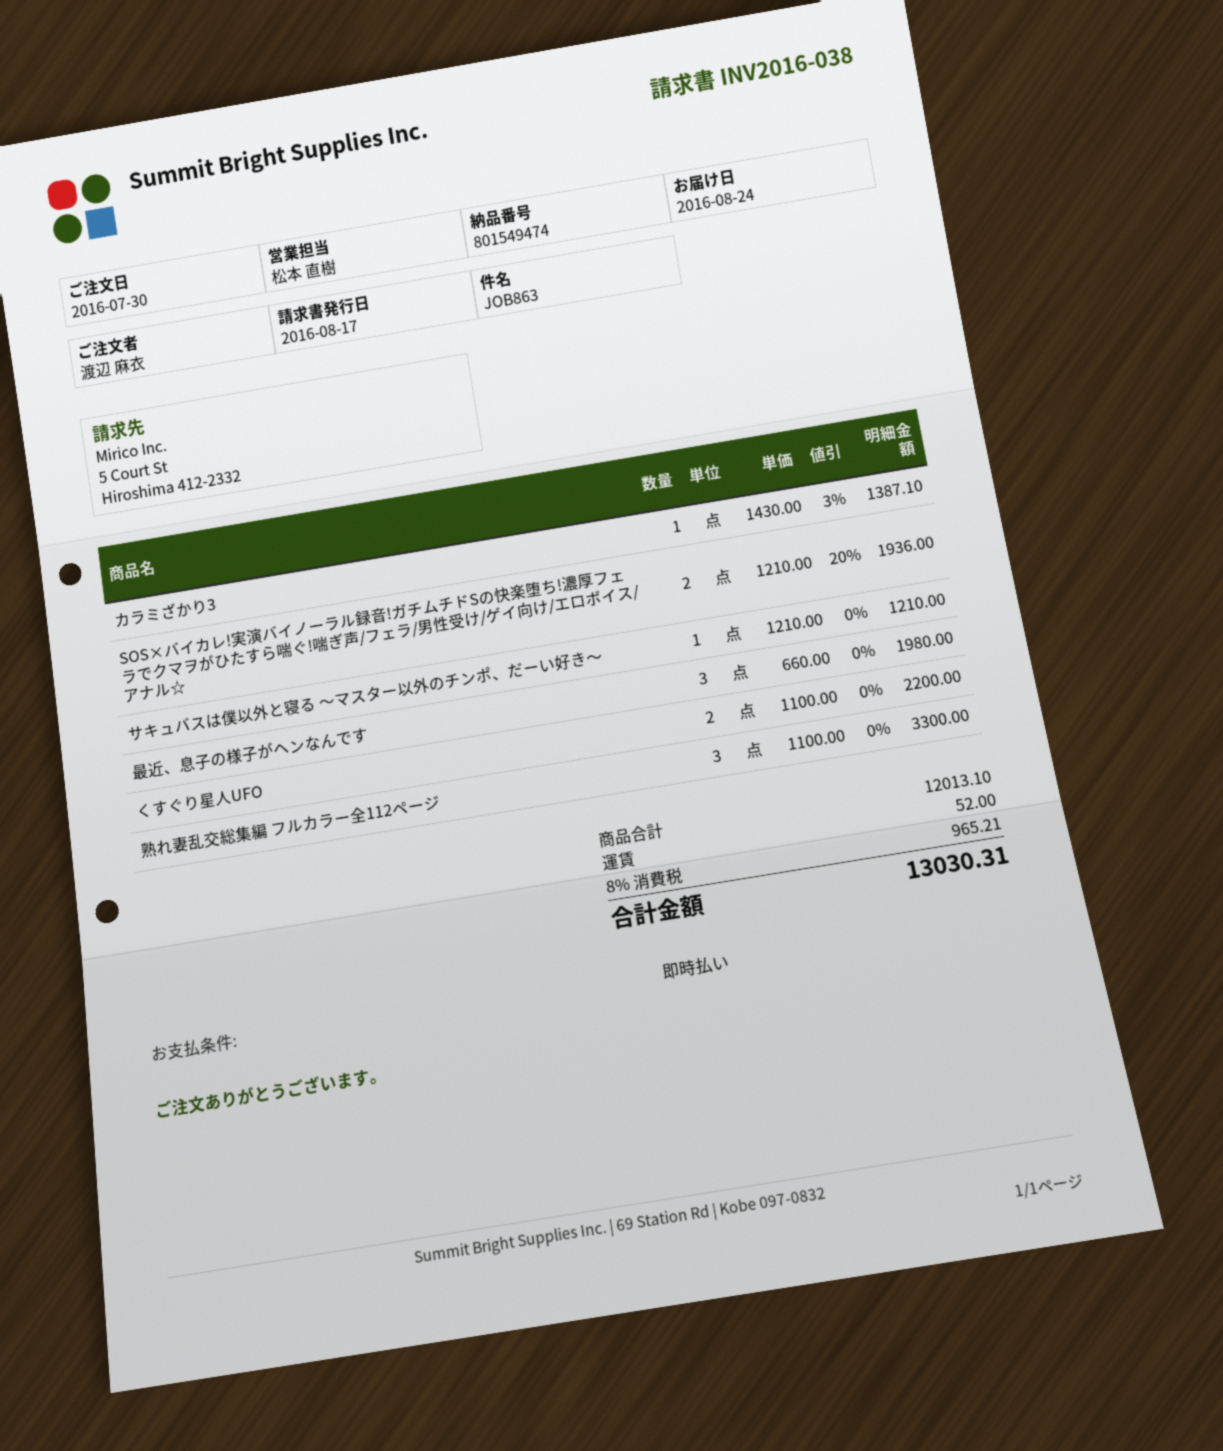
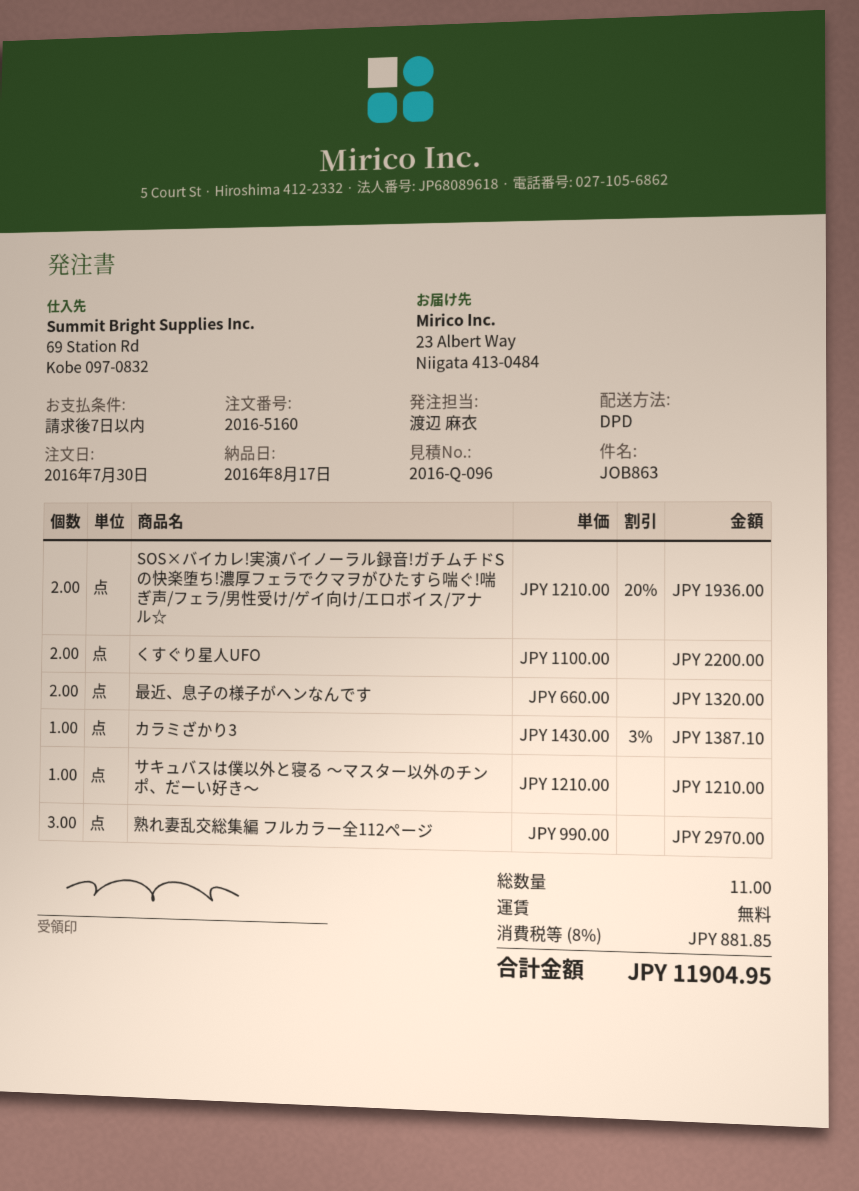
delivery date: 2016-08-24 -> 2016-08-17
payment terms: on receipt -> 7 days
最近、息子の様子がヘンなんです: 3 x 660.00 = 1980.00 -> 2 x 660.00 = 1320.00
熟れ妻乱交総集編 フルカラー全112ページ: 3 x 1100.00 = 3300.00 -> 3 x 990.00 = 2970.00
shipping: 52.00 -> 0.00
tax: 8% = 965.21 -> 8% = 881.85
total: 13030.31 -> 11904.95

